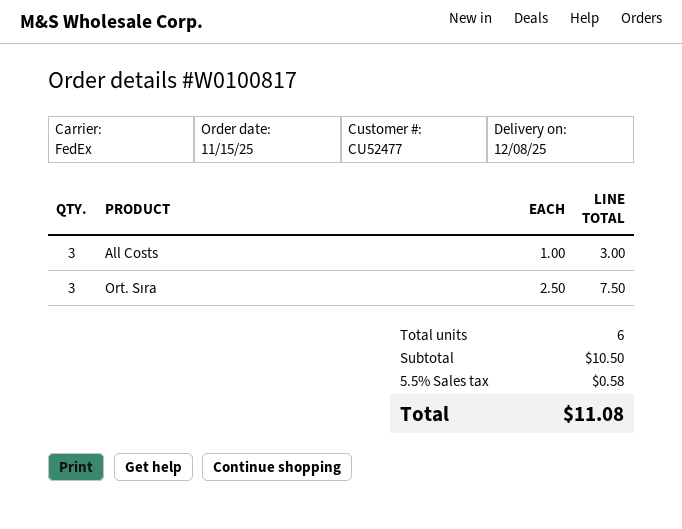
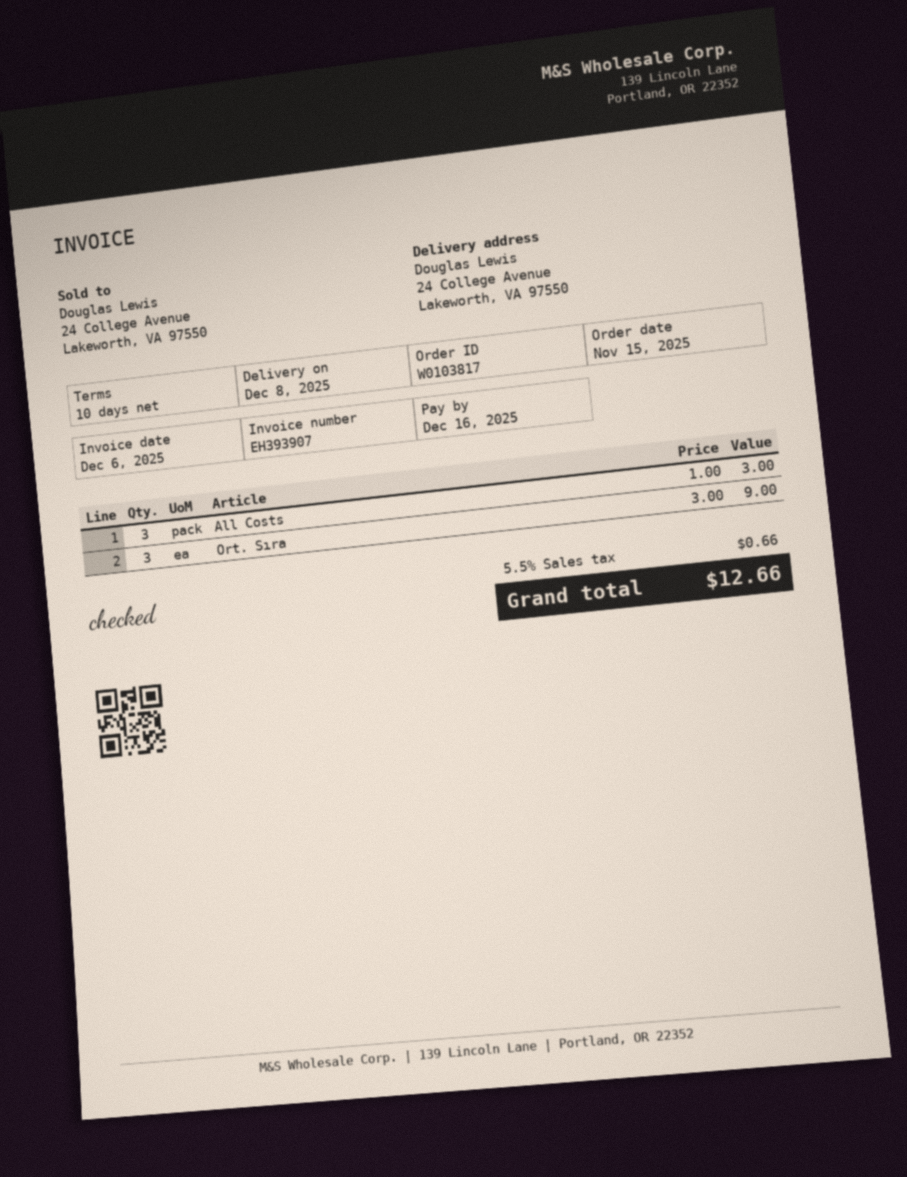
order number: W0100817 -> W0103817
Ort. Sıra: 3 x 2.50 = 7.50 -> 3 x 3.00 = 9.00
tax: 5.5% = 0.58 -> 5.5% = 0.66
total: 11.08 -> 12.66

